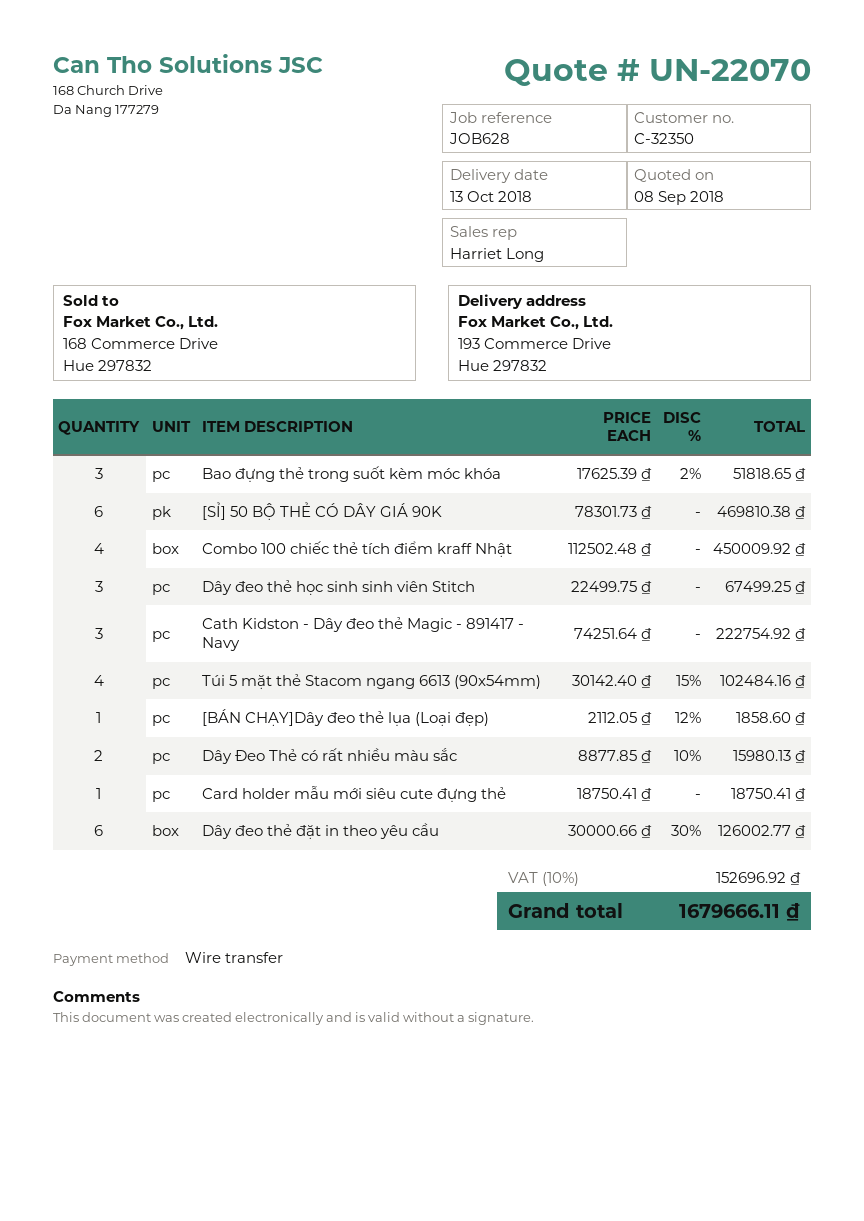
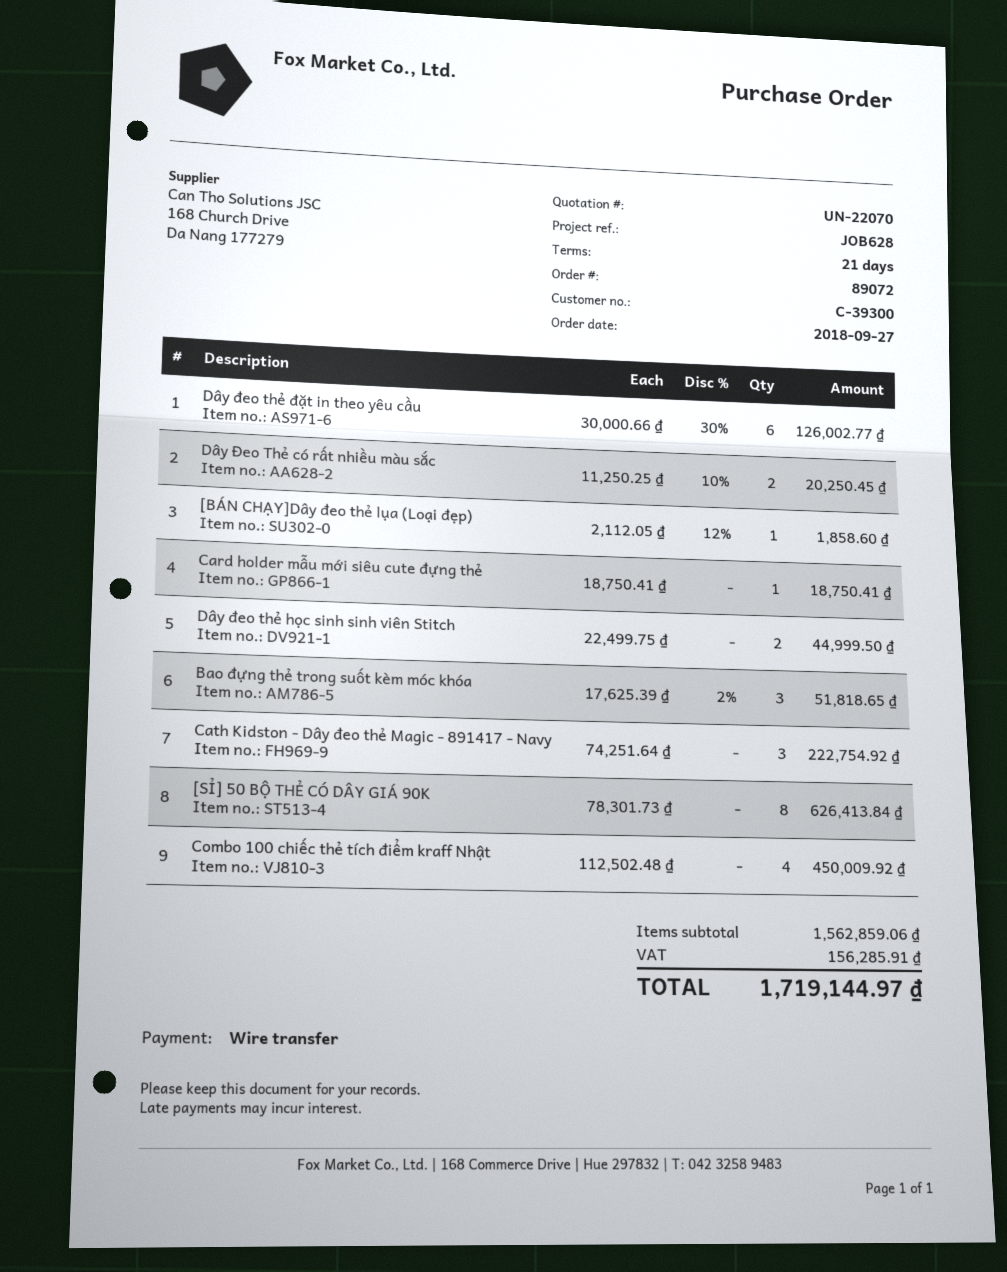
customer number: C-32350 -> C-39300
[SỈ] 50 BỘ THẺ CÓ DÂY GIÁ 90K: 6 x 78301.73 = 469810.38 -> 8 x 78301.73 = 626413.84
Dây đeo thẻ học sinh sinh viên Stitch: 3 x 22499.75 = 67499.25 -> 2 x 22499.75 = 44999.50
Túi 5 mặt thẻ Stacom ngang 6613 (90x54mm): 4 x 30142.40 - 15% = 102484.16 -> none
Dây Đeo Thẻ có rất nhiều màu sắc: 2 x 8877.85 - 10% = 15980.13 -> 2 x 11250.25 - 10% = 20250.45
tax: 152696.92 -> 156285.91
total: 1679666.11 -> 1719144.97

